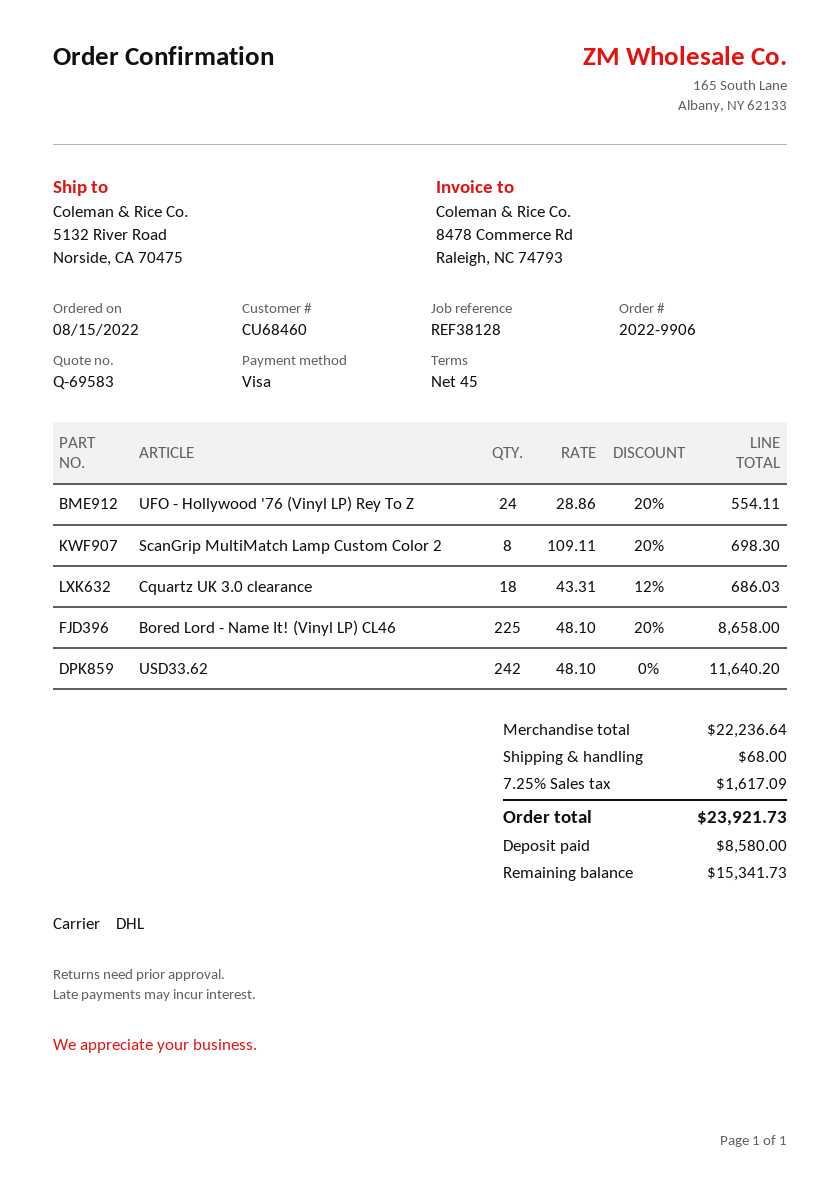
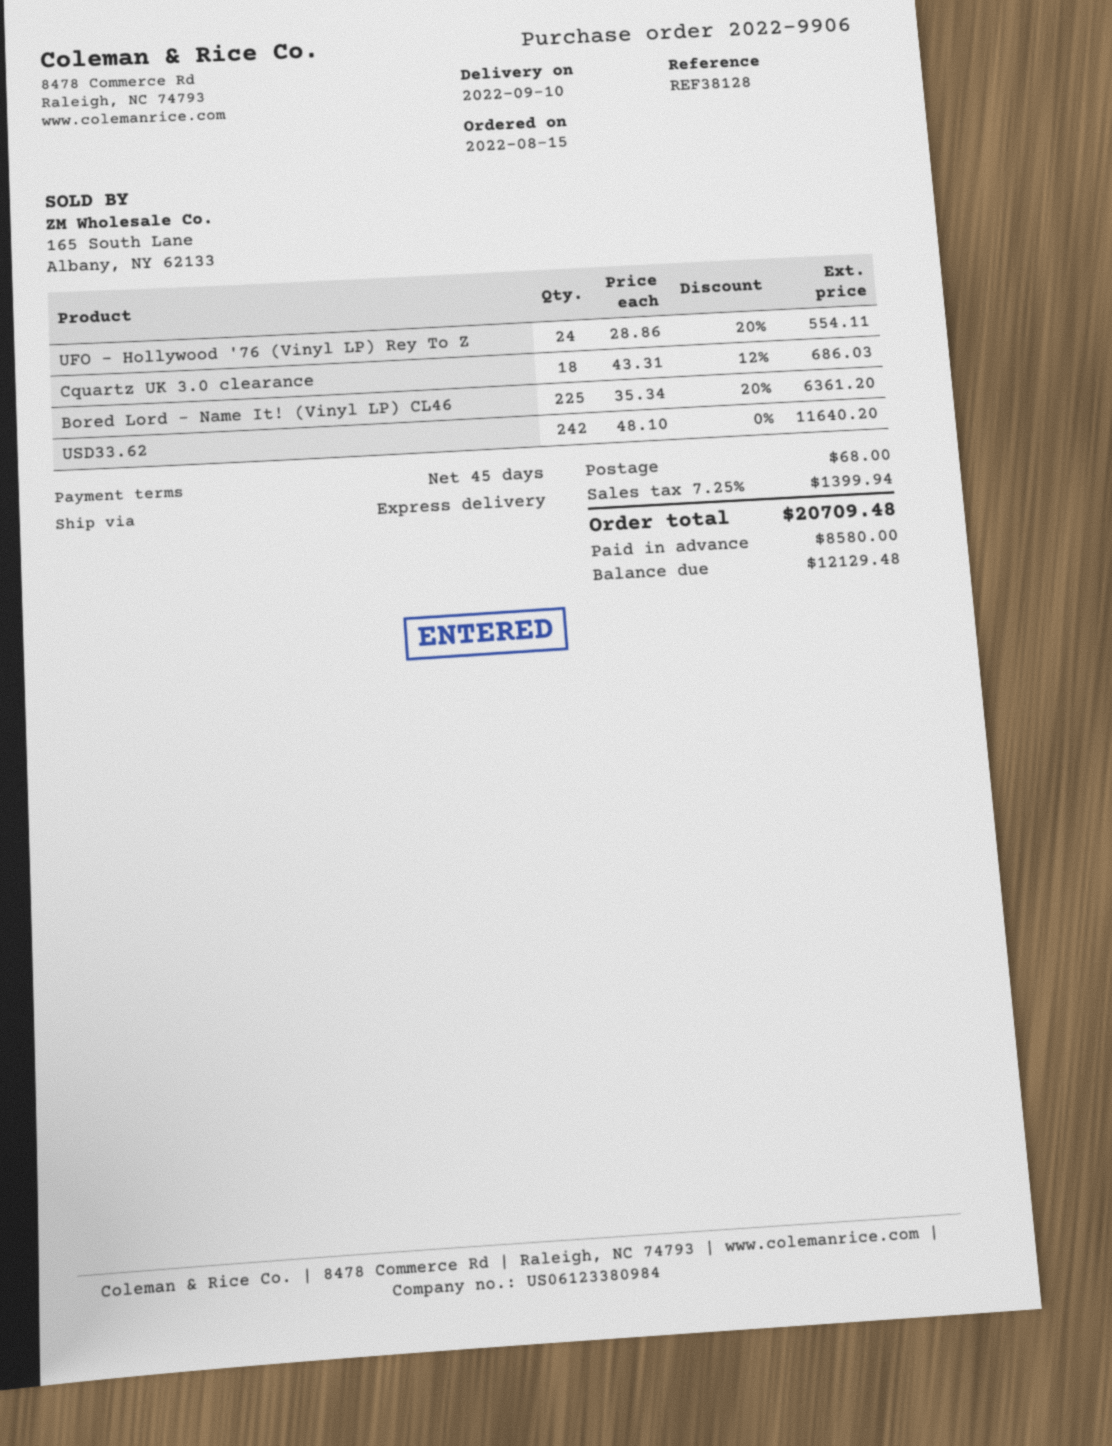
shipping method: DHL -> express
ScanGrip MultiMatch Lamp Custom Color 2: 8 x 109.11 - 20% = 698.30 -> none
Bored Lord - Name It! (Vinyl LP) CL46: 225 x 48.10 - 20% = 8658.00 -> 225 x 35.34 - 20% = 6361.20
tax: 7.25% = 1617.09 -> 7.25% = 1399.94
total: 23921.73 -> 20709.48
balance: 15341.73 -> 12129.48

